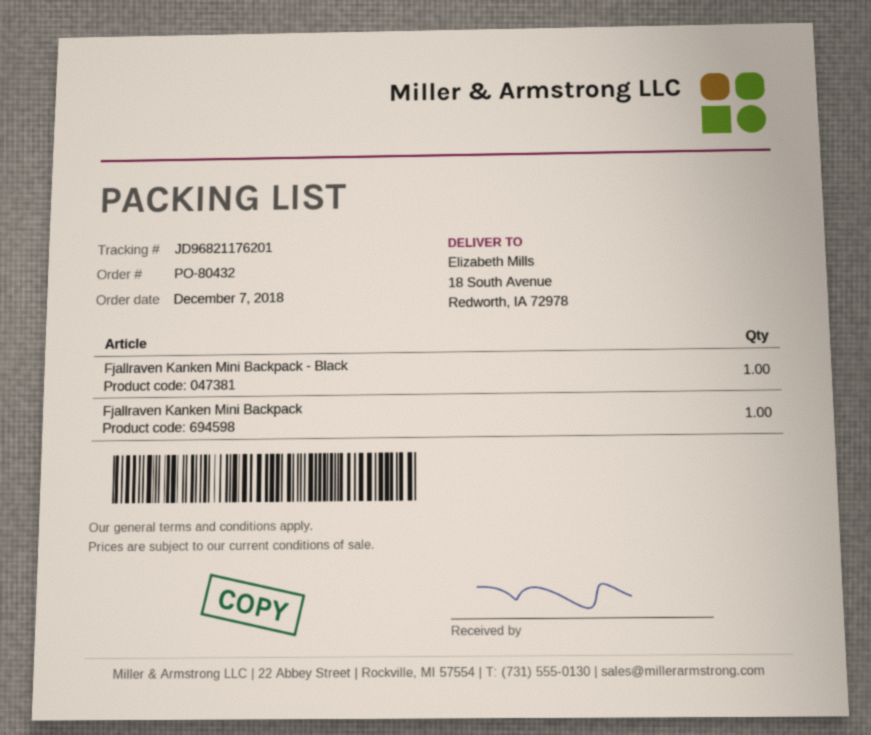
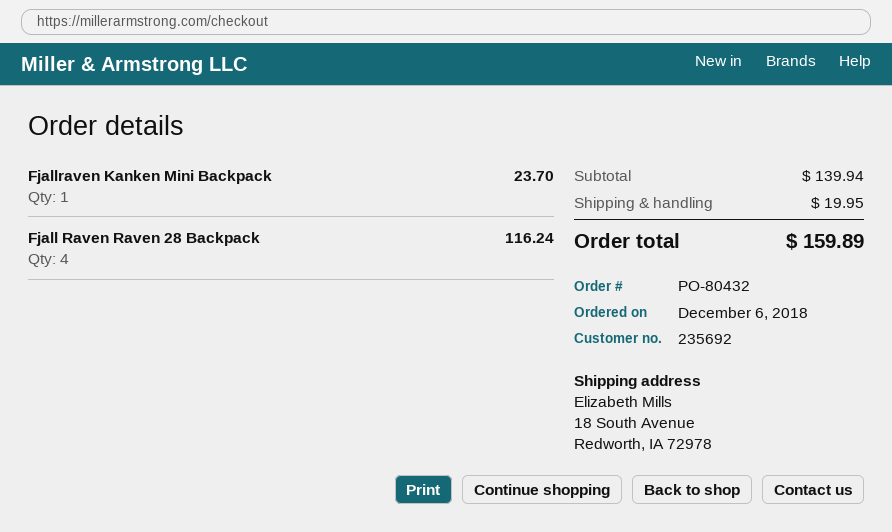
order date: 2018-12-07 -> 2018-12-06
Fjallraven Kanken Mini Backpack - Black: 1 -> none
Fjall Raven Raven 28 Backpack: none -> 4

